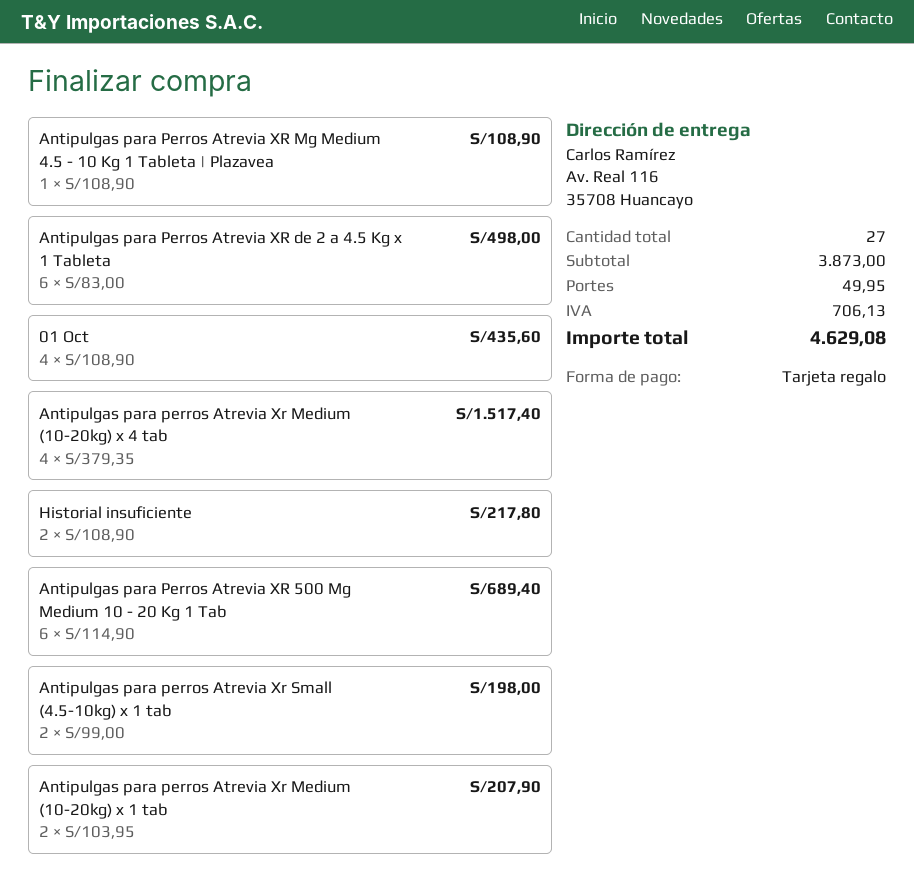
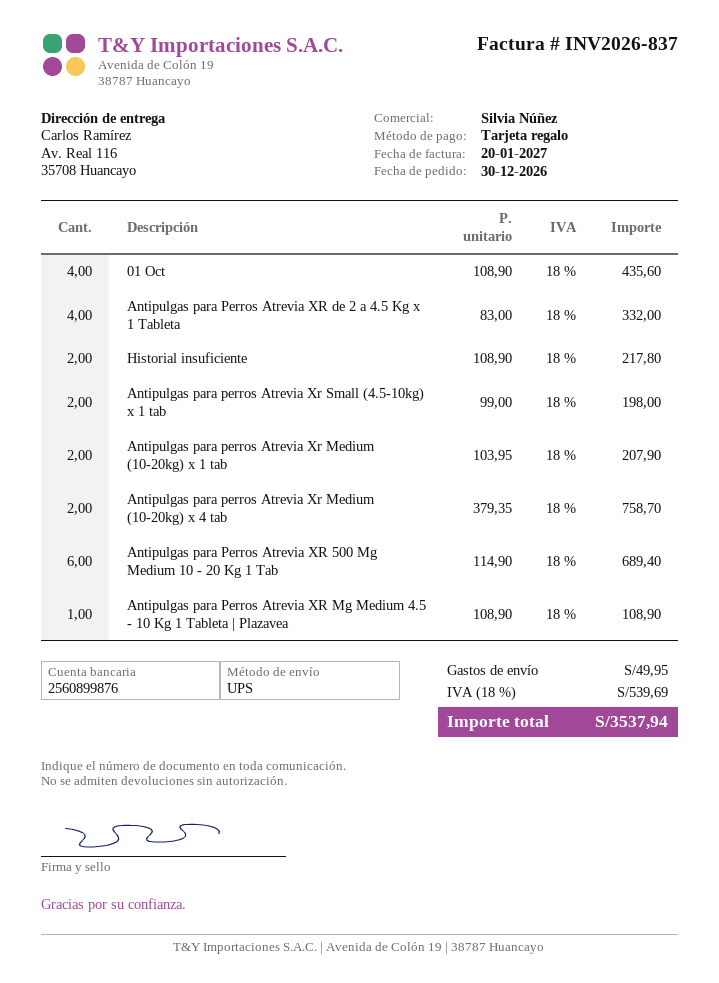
Antipulgas para Perros Atrevia XR de 2 a 4.5 Kg x 1 Tableta: 6 x 83.00 = 498.00 -> 4 x 83.00 = 332.00
Antipulgas para perros Atrevia Xr Medium (10-20kg) x 4 tab: 4 x 379.35 = 1517.40 -> 2 x 379.35 = 758.70
tax: 706.13 -> 539.69
total: 4629.08 -> 3537.94

